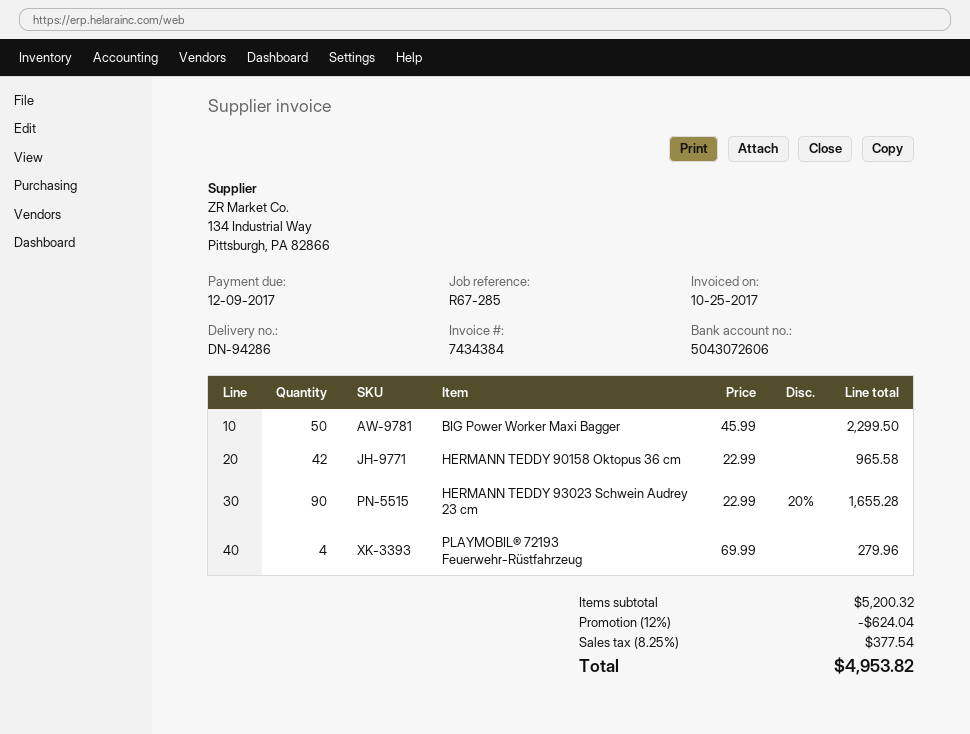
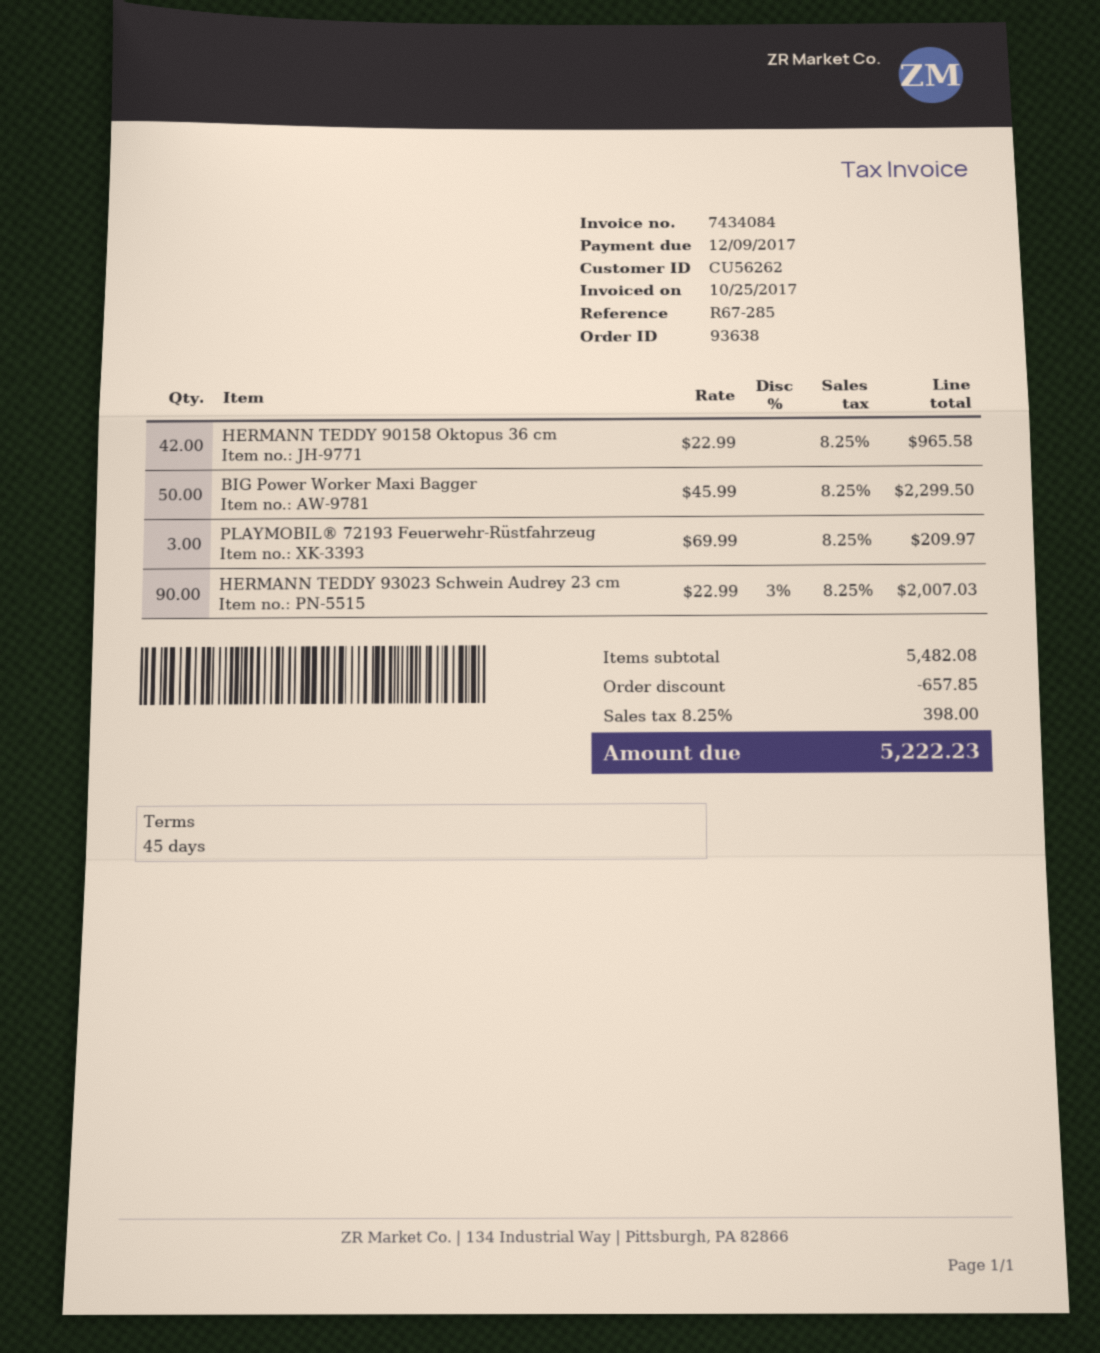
invoice number: 7434384 -> 7434084
HERMANN TEDDY 93023 Schwein Audrey 23 cm: 90 x 22.99 - 20% = 1655.28 -> 90 x 22.99 - 3% = 2007.03
PLAYMOBIL® 72193 Feuerwehr-Rüstfahrzeug: 4 x 69.99 = 279.96 -> 3 x 69.99 = 209.97
subtotal: 5200.32 -> 5482.08
discount: 624.04 -> 657.85
tax: 8.25% = 377.54 -> 8.25% = 398.00
total: 4953.82 -> 5222.23

